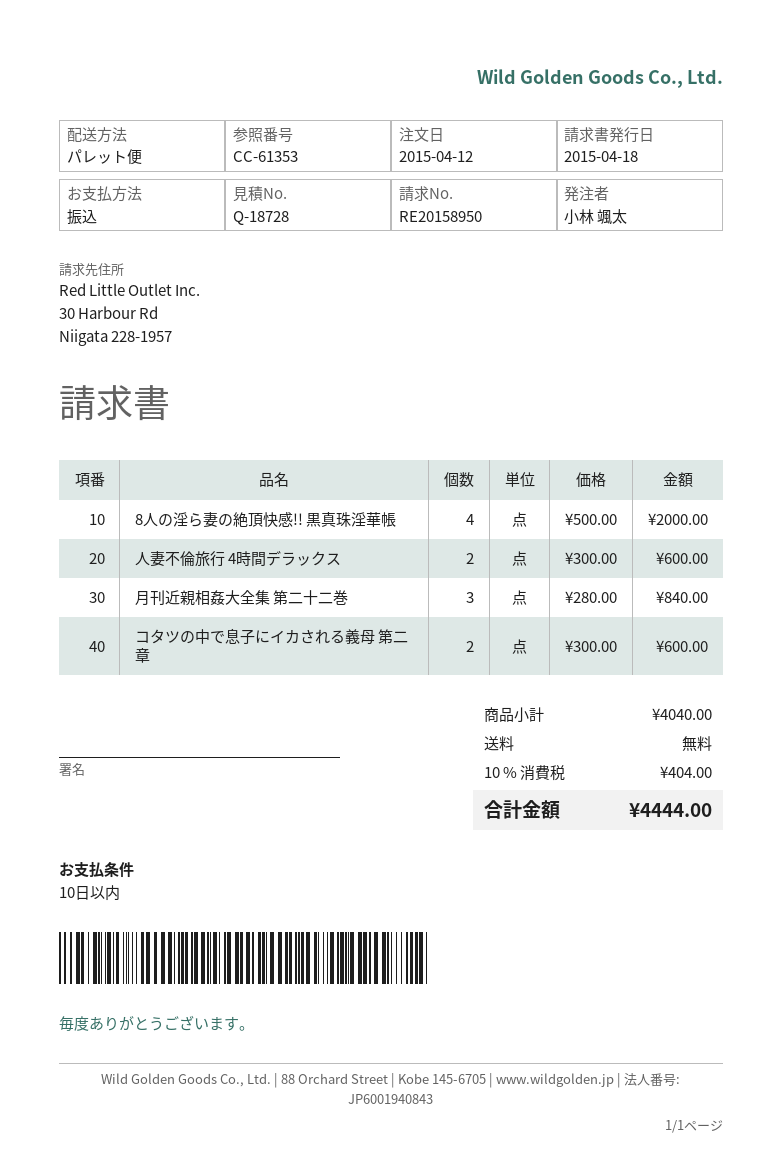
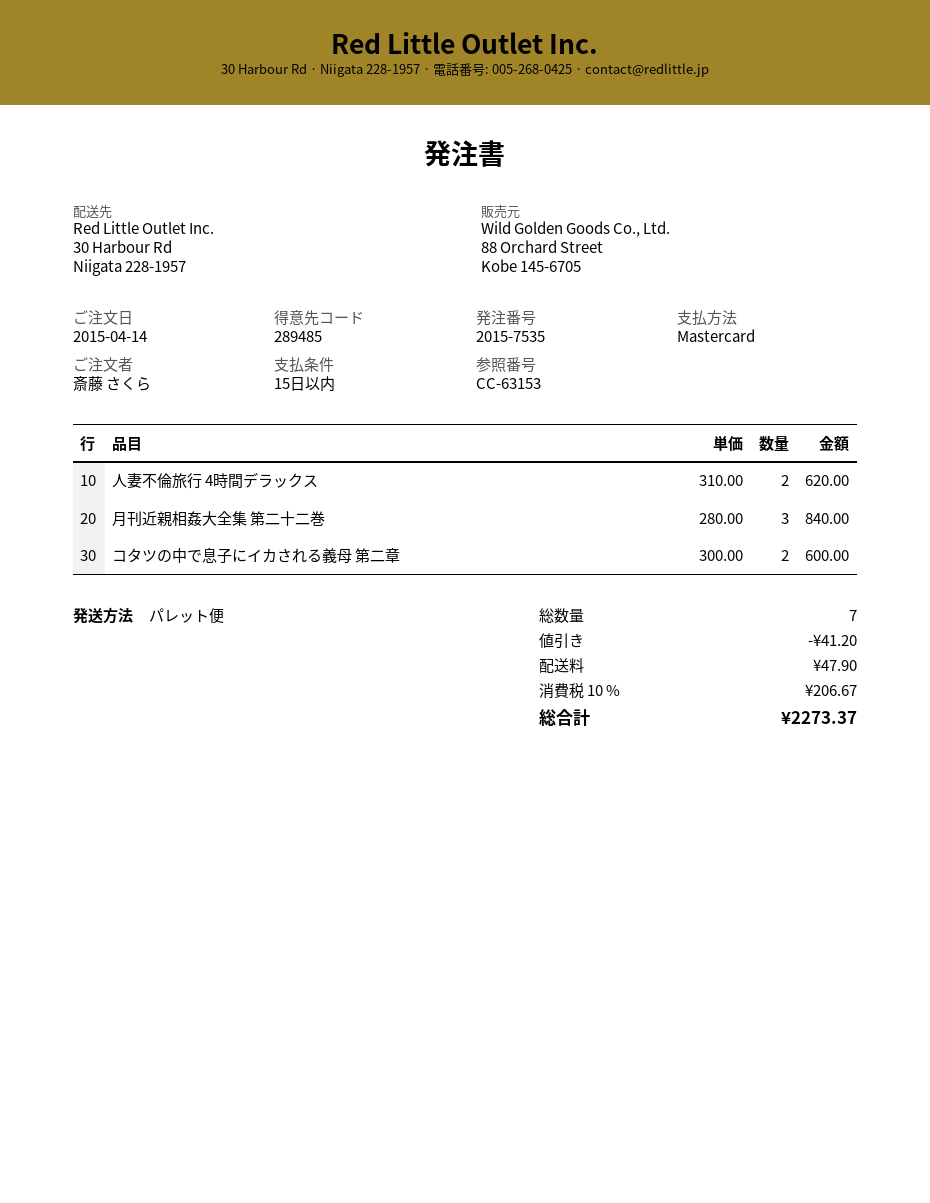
order date: 2015-04-12 -> 2015-04-14
payment terms: 10 days -> 15 days
reference: CC-61353 -> CC-63153
ordered by: 小林 颯太 -> 斎藤 さくら
payment method: bank transfer -> Mastercard
8人の淫ら妻の絶頂快感!! 黒真珠淫華帳: 4 x 500.00 = 2000.00 -> none
人妻不倫旅行 4時間デラックス: 2 x 300.00 = 600.00 -> 2 x 310.00 = 620.00
discount: none -> 41.20
shipping: 0.00 -> 47.90
tax: 10% = 404.00 -> 10% = 206.67
total: 4444.00 -> 2273.37

